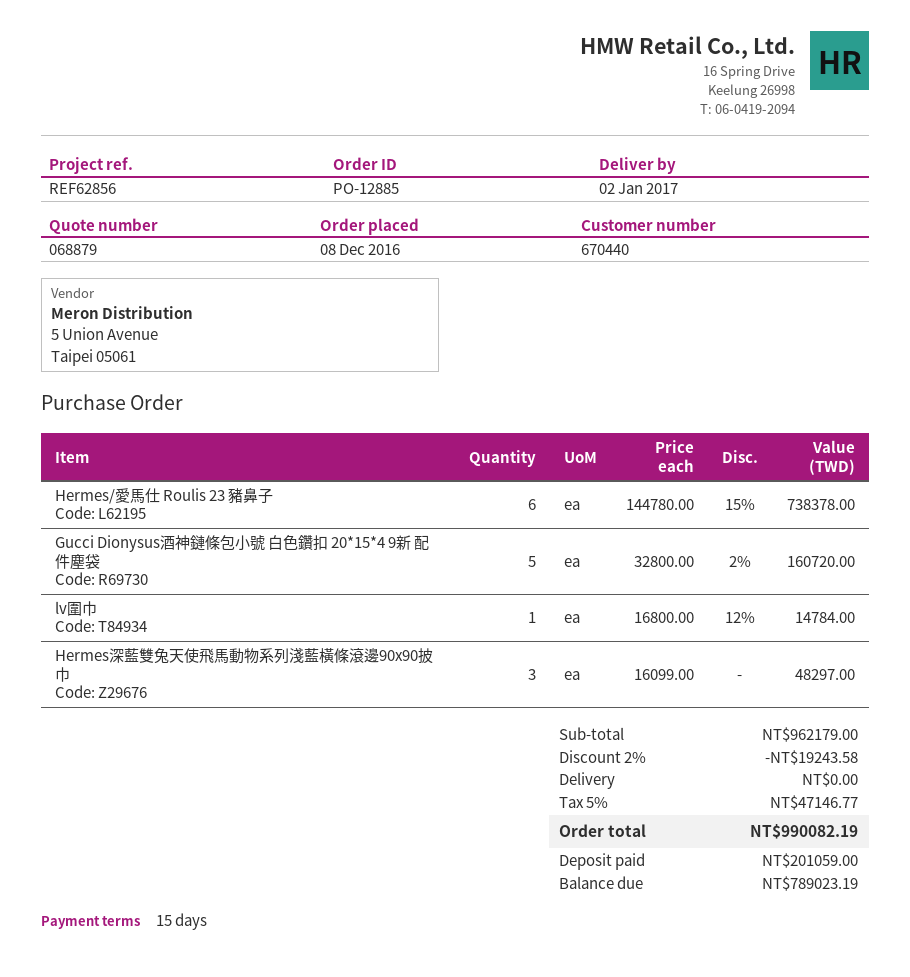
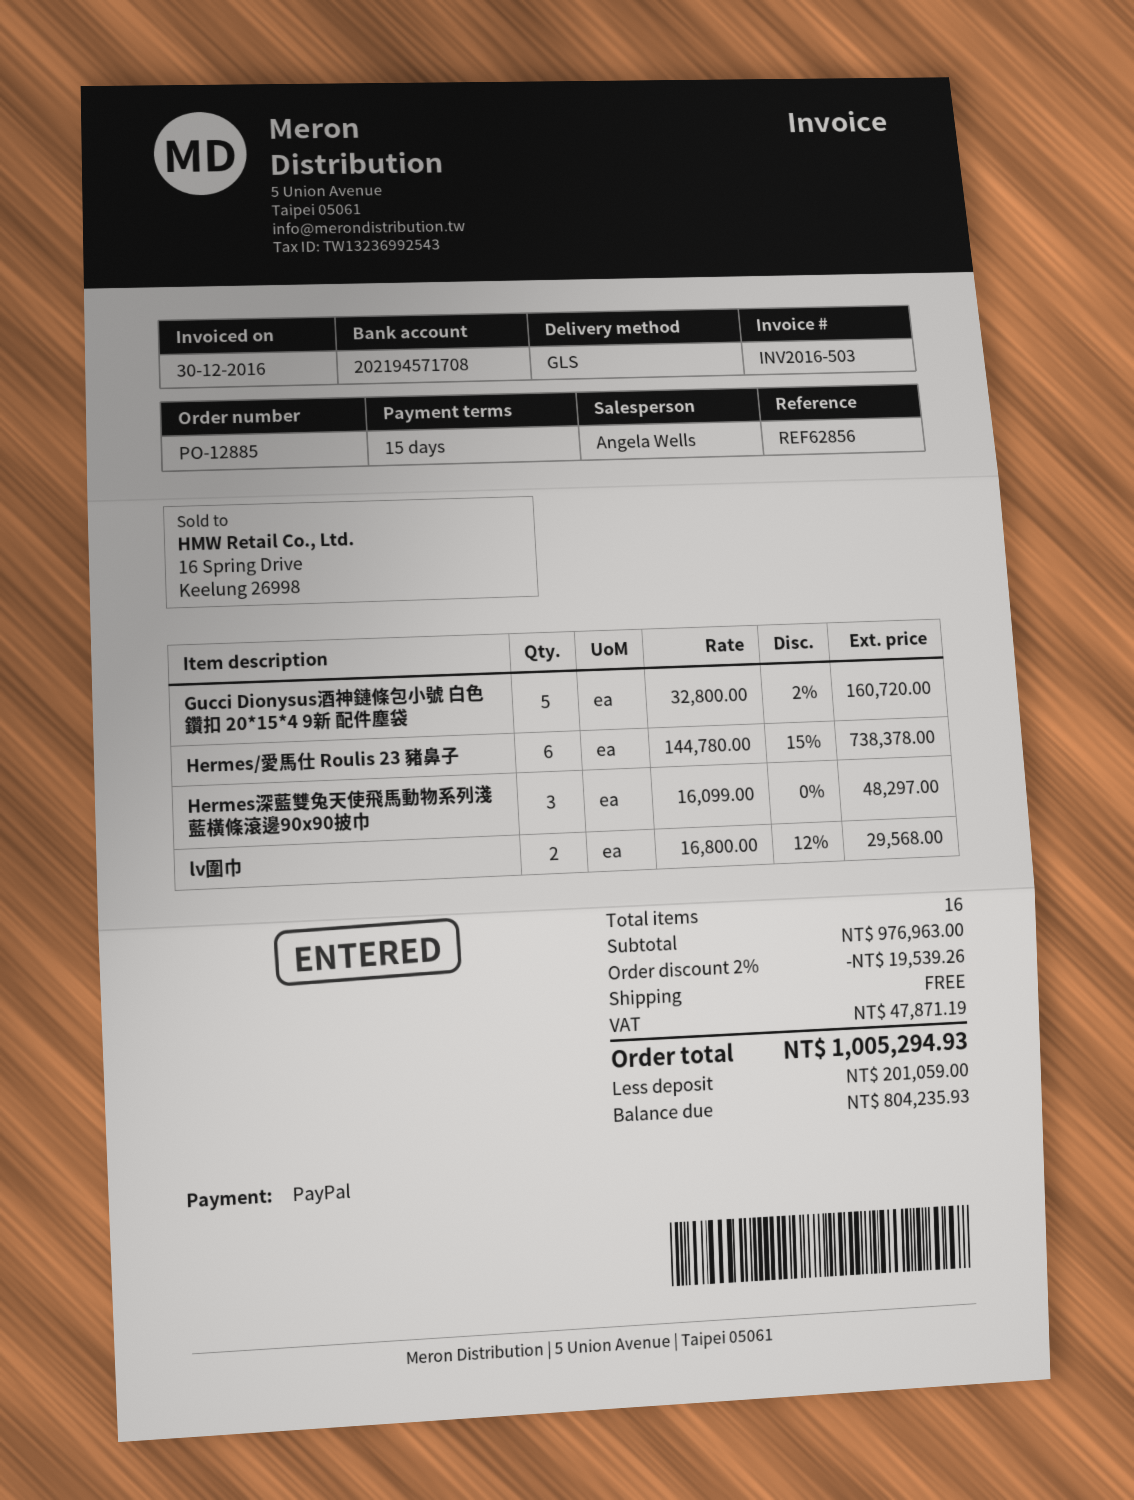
lv圍巾: 1 x 16800.00 - 12% = 14784.00 -> 2 x 16800.00 - 12% = 29568.00
subtotal: 962179.00 -> 976963.00
discount: 2% = 19243.58 -> 2% = 19539.26
tax: 47146.77 -> 47871.19
total: 990082.19 -> 1005294.93
balance: 789023.19 -> 804235.93

